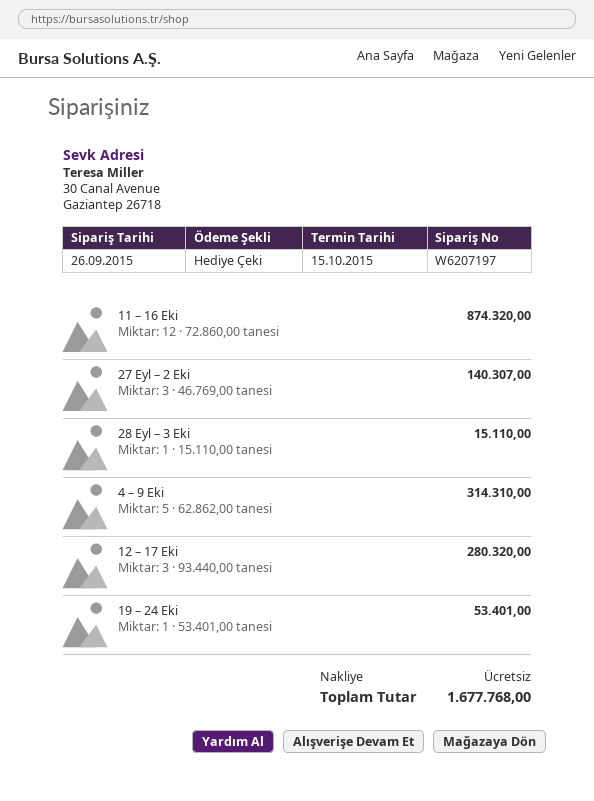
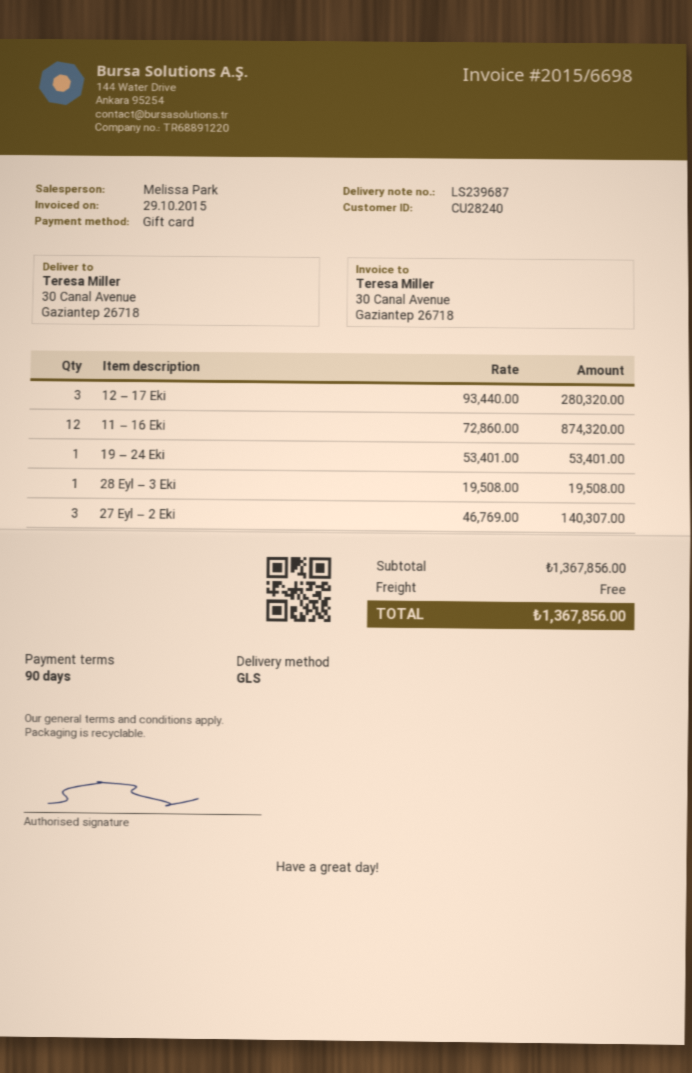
28 Eyl – 3 Eki: 1 x 15110.00 = 15110.00 -> 1 x 19508.00 = 19508.00
4 – 9 Eki: 5 x 62862.00 = 314310.00 -> none
total: 1677768.00 -> 1367856.00

